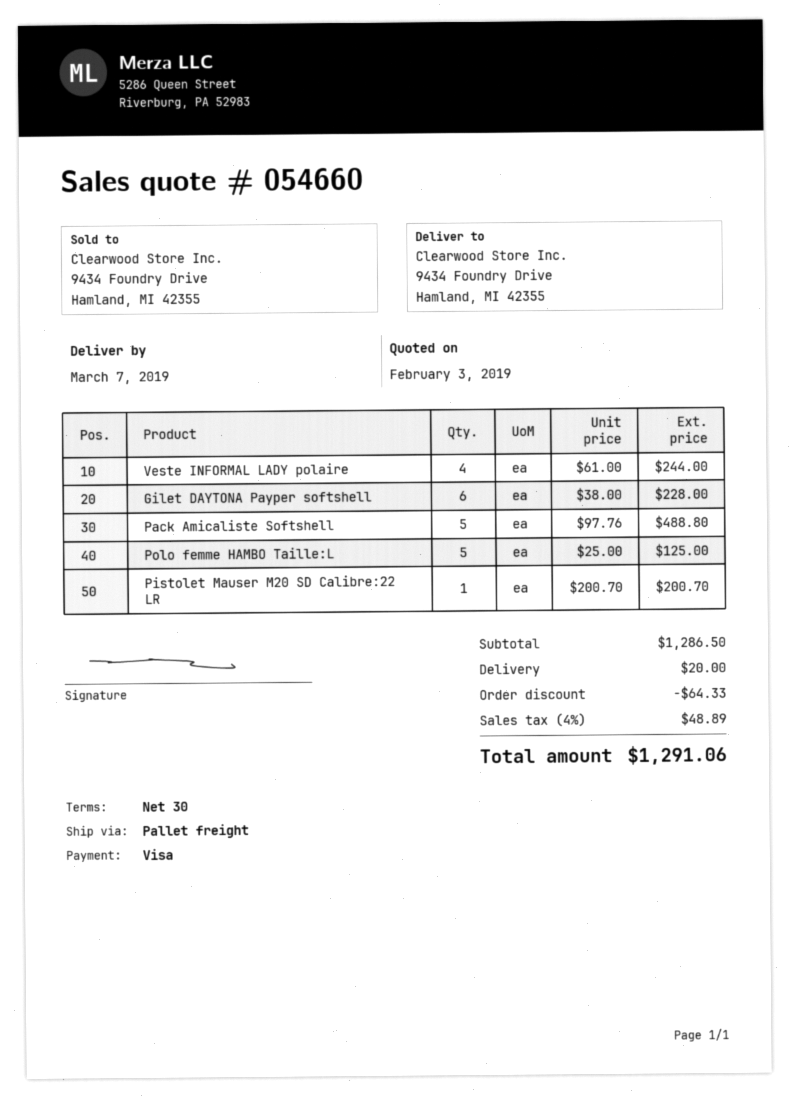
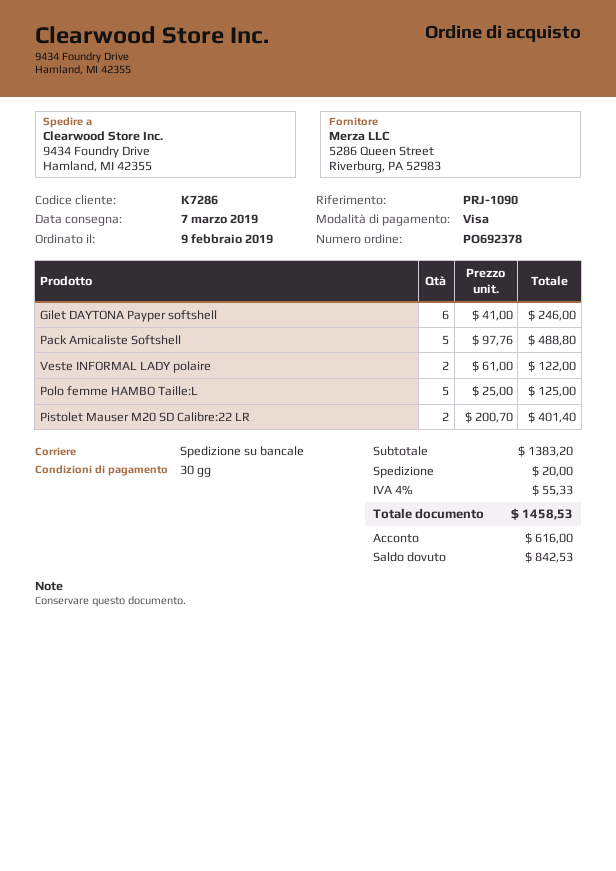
Veste INFORMAL LADY polaire: 4 x 61.00 = 244.00 -> 2 x 61.00 = 122.00
Gilet DAYTONA Payper softshell: 6 x 38.00 = 228.00 -> 6 x 41.00 = 246.00
Pistolet Mauser M20 SD Calibre:22 LR: 1 x 200.70 = 200.70 -> 2 x 200.70 = 401.40
subtotal: 1286.50 -> 1383.20
discount: 64.33 -> none
tax: 4% = 48.89 -> 4% = 55.33
total: 1291.06 -> 1458.53

